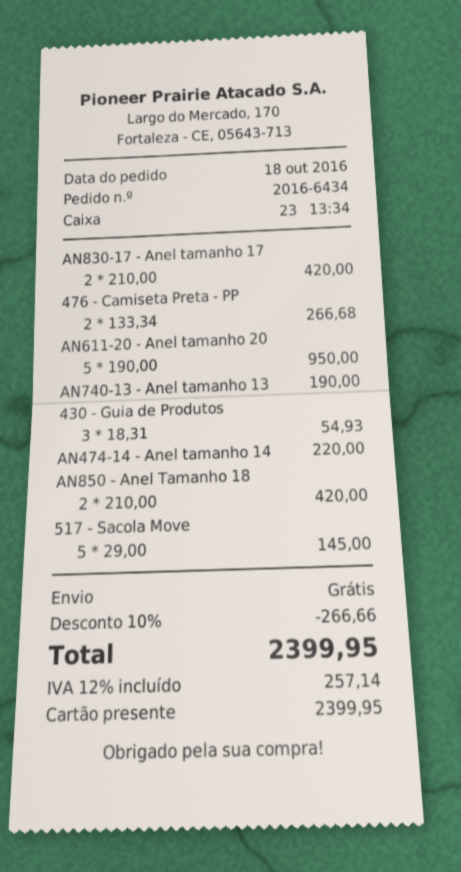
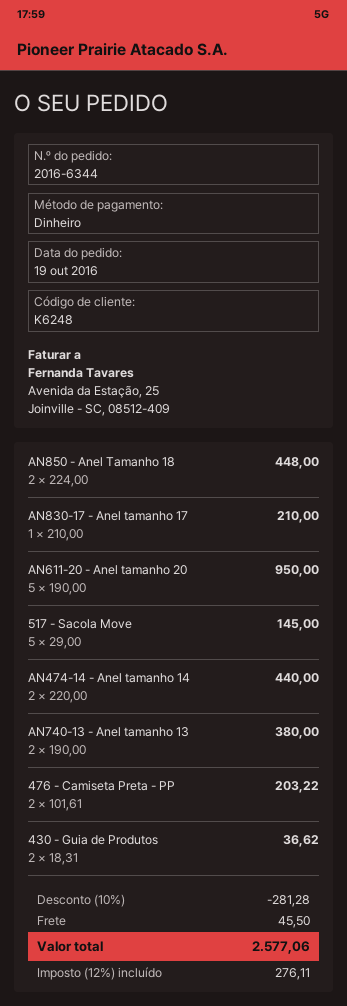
order number: 2016-6434 -> 2016-6344
order date: 2016-10-18 -> 2016-10-19
payment method: gift card -> cash
AN830-17 - Anel tamanho 17: 2 x 210.00 = 420.00 -> 1 x 210.00 = 210.00
476 - Camiseta Preta - PP: 2 x 133.34 = 266.68 -> 2 x 101.61 = 203.22
AN740-13 - Anel tamanho 13: 1 x 190.00 = 190.00 -> 2 x 190.00 = 380.00
430 - Guia de Produtos: 3 x 18.31 = 54.93 -> 2 x 18.31 = 36.62
AN474-14 - Anel tamanho 14: 1 x 220.00 = 220.00 -> 2 x 220.00 = 440.00
AN850 - Anel Tamanho 18: 2 x 210.00 = 420.00 -> 2 x 224.00 = 448.00
discount: 10% = 266.66 -> 10% = 281.28
shipping: 0.00 -> 45.50
tax: 12% = 257.14 -> 12% = 276.11
total: 2399.95 -> 2577.06

